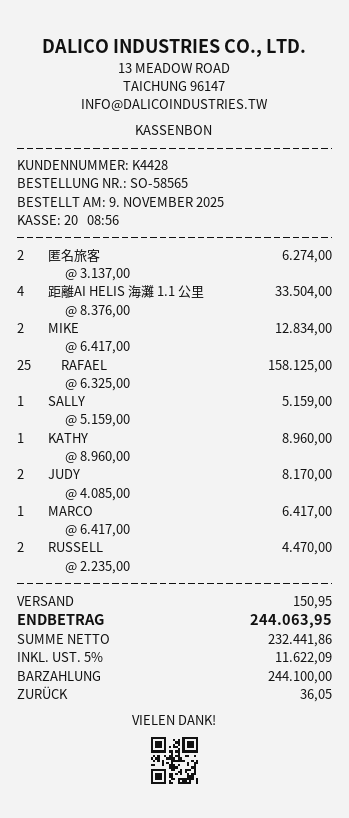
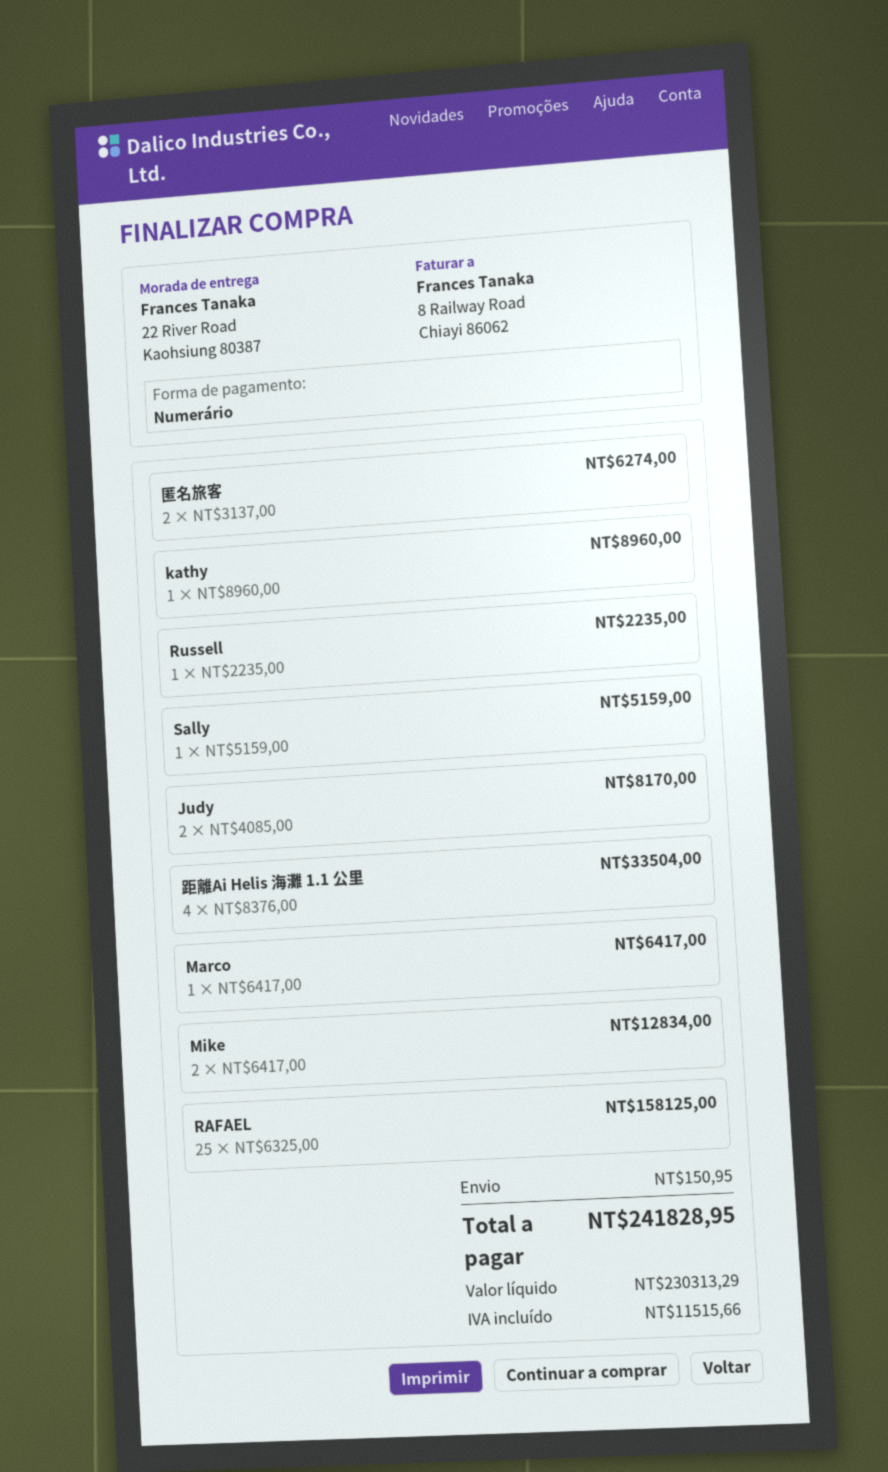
RUSSELL: 2 x 2235.00 = 4470.00 -> 1 x 2235.00 = 2235.00
net: 232441.86 -> 230313.29
tax: 11622.09 -> 11515.66
total: 244063.95 -> 241828.95

